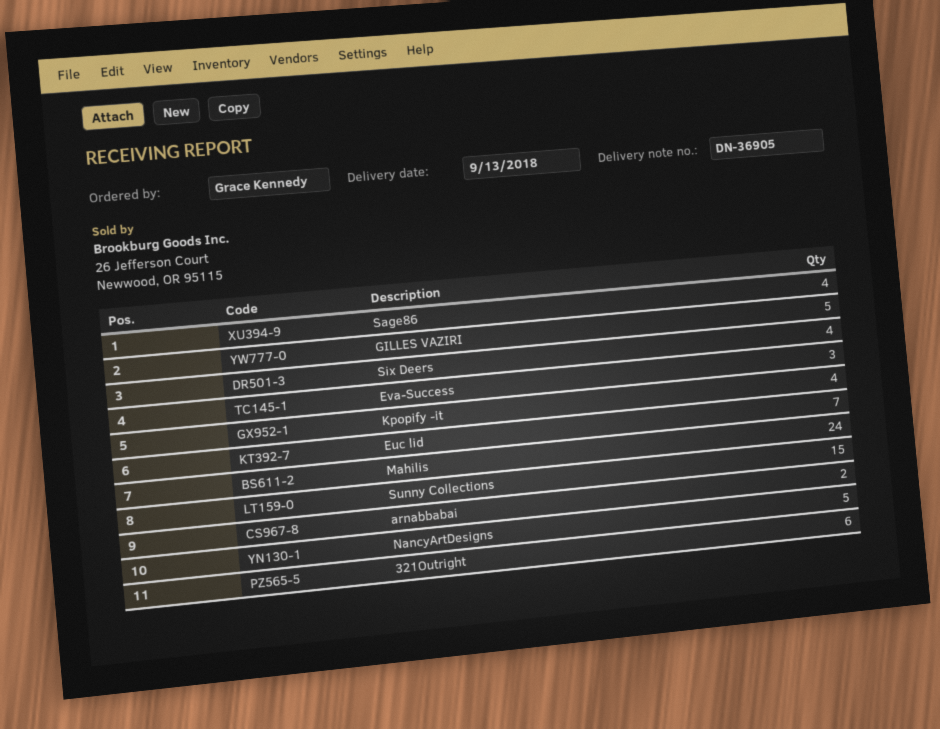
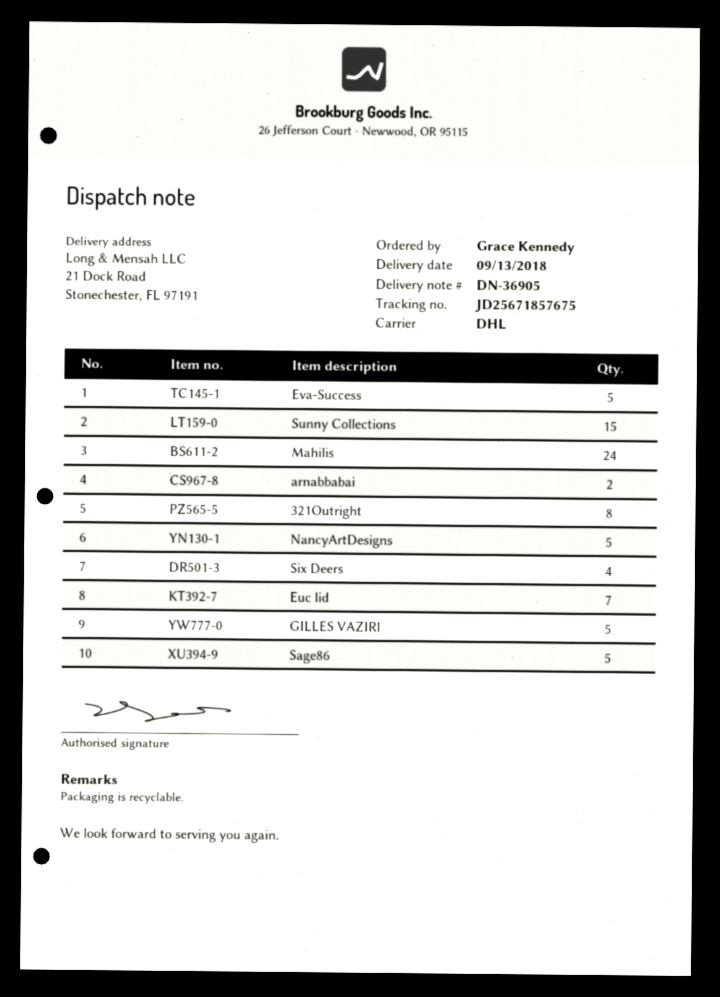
Sage86: 4 -> 5
Eva-Success: 3 -> 5
Kpopify -it: 4 -> none
321Outright: 6 -> 8

